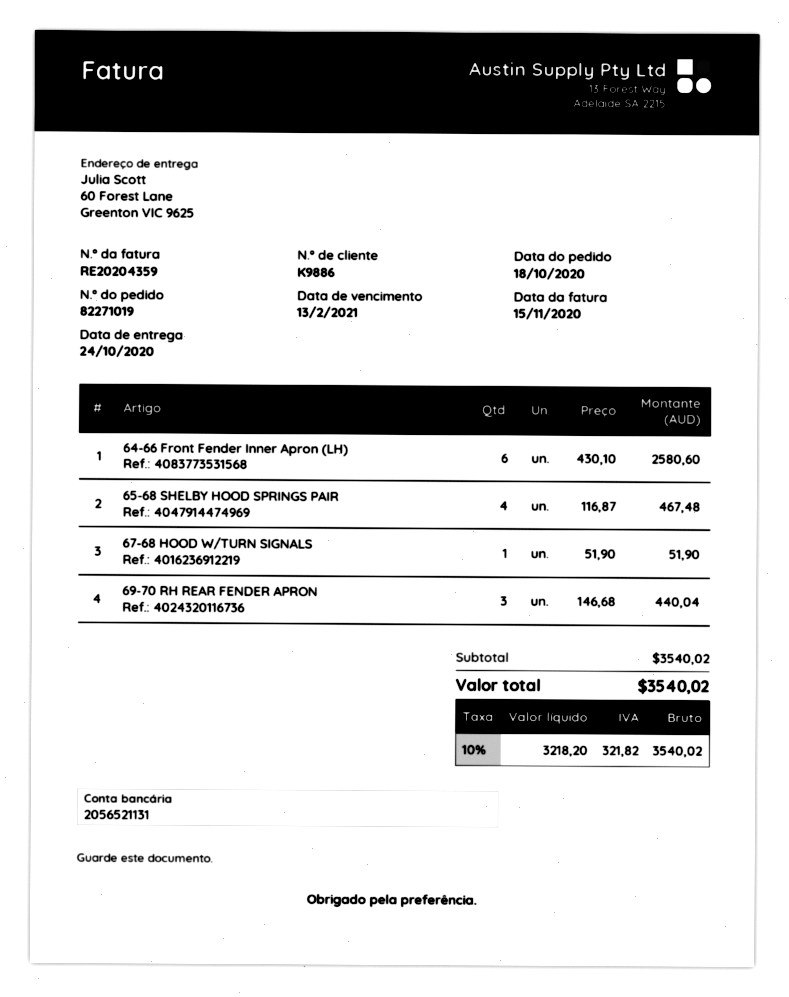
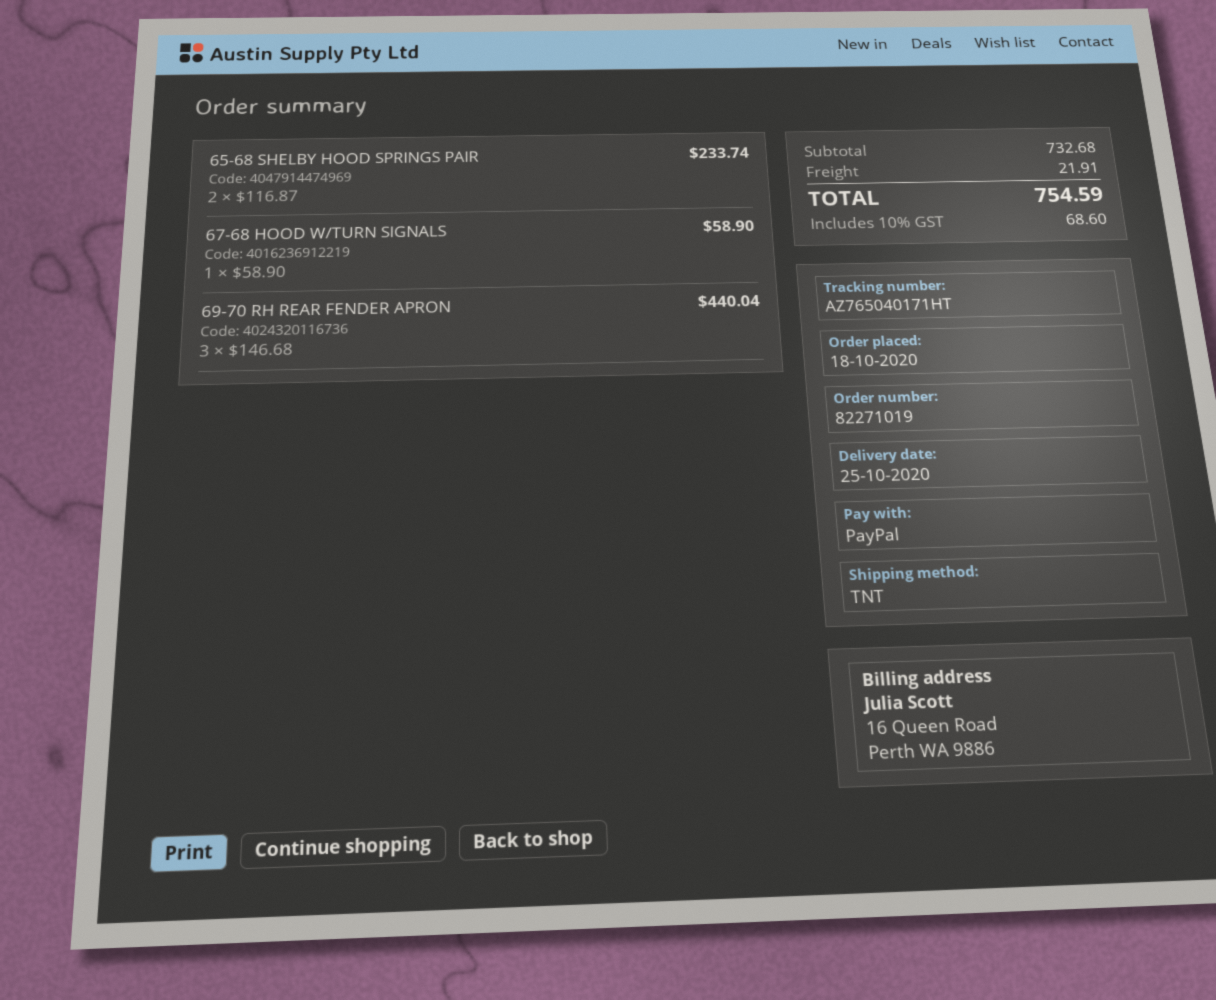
delivery date: 2020-10-24 -> 2020-10-25
64-66 Front Fender Inner Apron (LH): 6 x 430.10 = 2580.60 -> none
65-68 SHELBY HOOD SPRINGS PAIR: 4 x 116.87 = 467.48 -> 2 x 116.87 = 233.74
67-68 HOOD W/TURN SIGNALS: 1 x 51.90 = 51.90 -> 1 x 58.90 = 58.90
subtotal: 3540.02 -> 732.68
shipping: none -> 21.91
tax: 10% = 321.82 -> 10% = 68.60
total: 3540.02 -> 754.59

